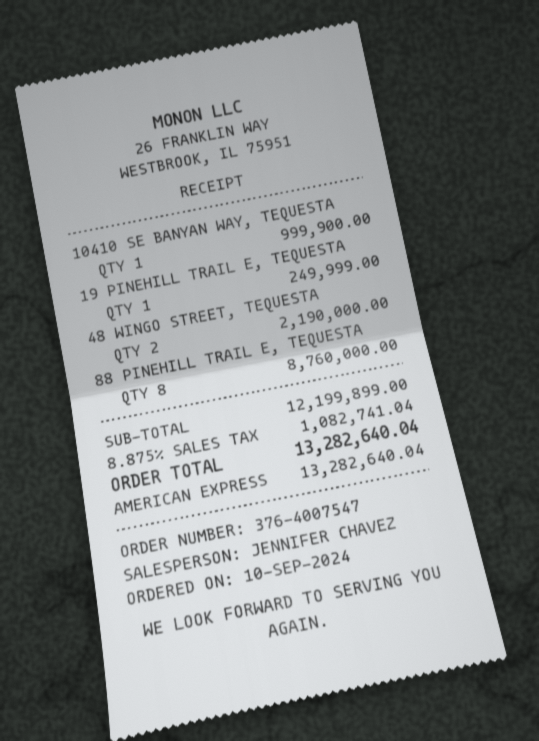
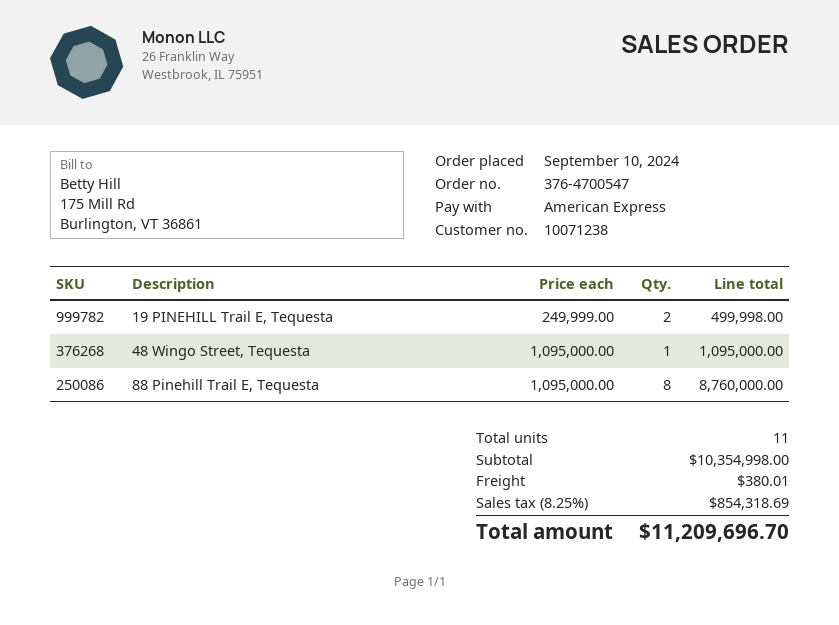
order number: 376-4007547 -> 376-4700547
10410 SE BANYAN WAY, TEQUESTA: 1 for 999900.00 -> none
19 PINEHILL TRAIL E, TEQUESTA: 1 for 249999.00 -> 2 for 499998.00
48 WINGO STREET, TEQUESTA: 2 for 2190000.00 -> 1 for 1095000.00
subtotal: 12199899.00 -> 10354998.00
shipping: none -> 380.01
tax: 8.875% = 1082741.04 -> 8.25% = 854318.69
total: 13282640.04 -> 11209696.70

